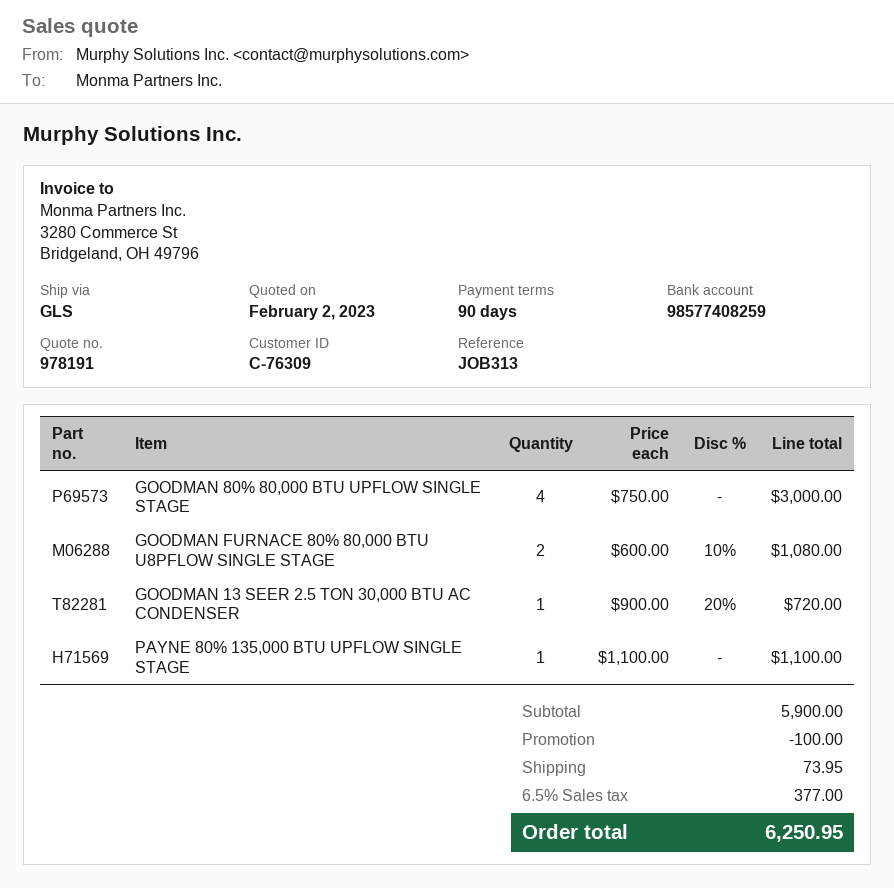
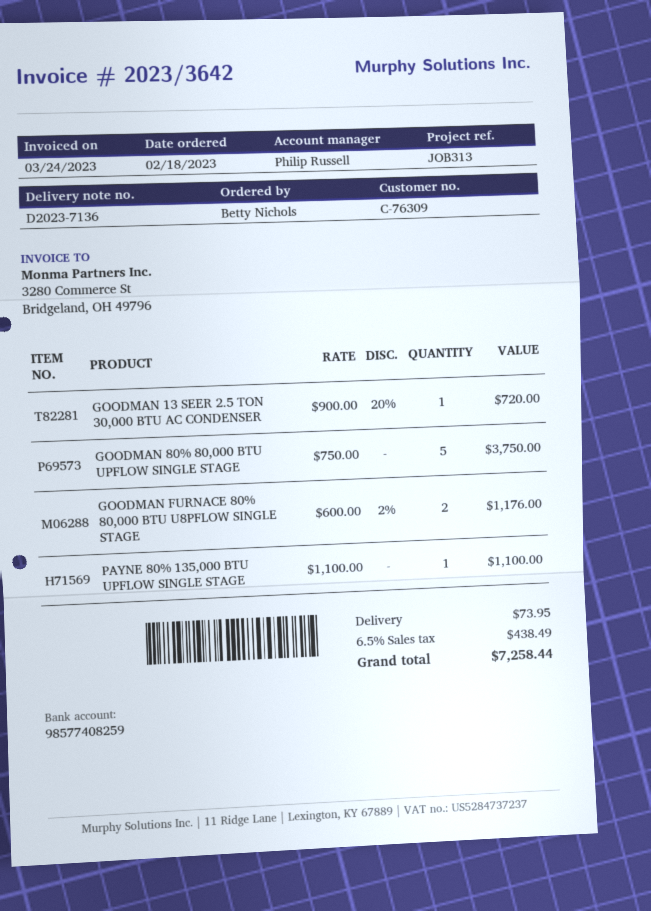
GOODMAN 80% 80,000 BTU UPFLOW SINGLE STAGE: 4 x 750.00 = 3000.00 -> 5 x 750.00 = 3750.00
GOODMAN FURNACE 80% 80,000 BTU U8PFLOW SINGLE STAGE: 2 x 600.00 - 10% = 1080.00 -> 2 x 600.00 - 2% = 1176.00
discount: 100.00 -> none
tax: 6.5% = 377.00 -> 6.5% = 438.49
total: 6250.95 -> 7258.44

